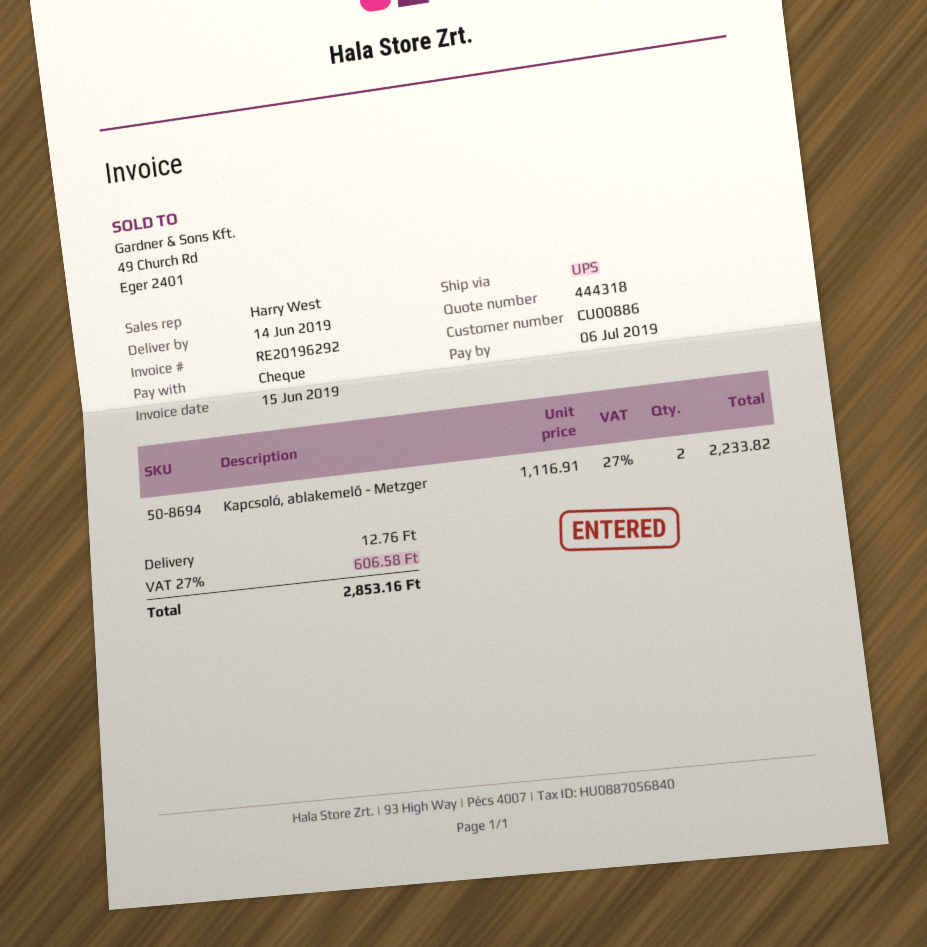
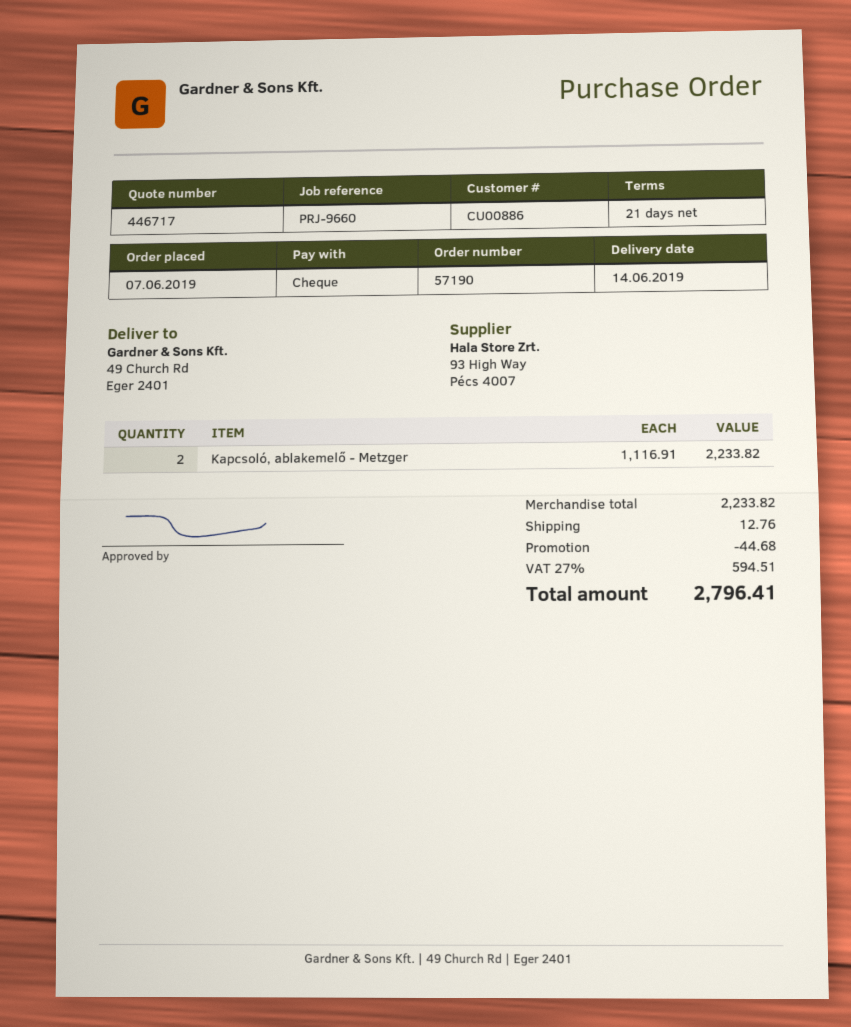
quote number: 444318 -> 446717
discount: none -> 44.68
tax: 27% = 606.58 -> 27% = 594.51
total: 2853.16 -> 2796.41

